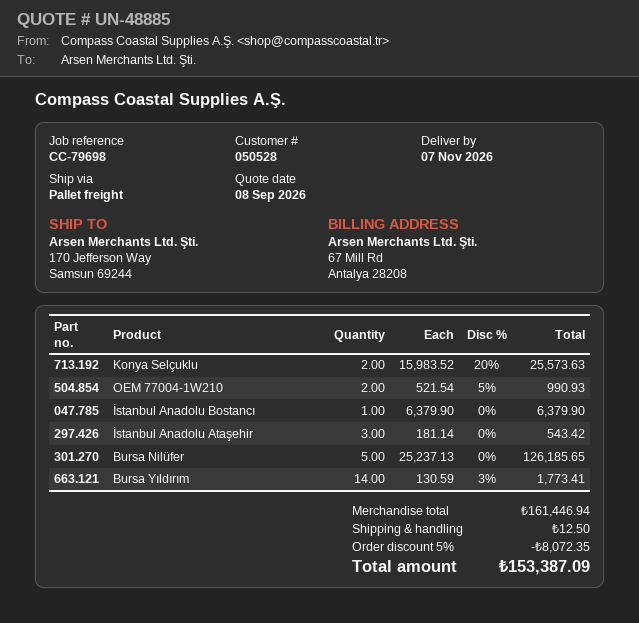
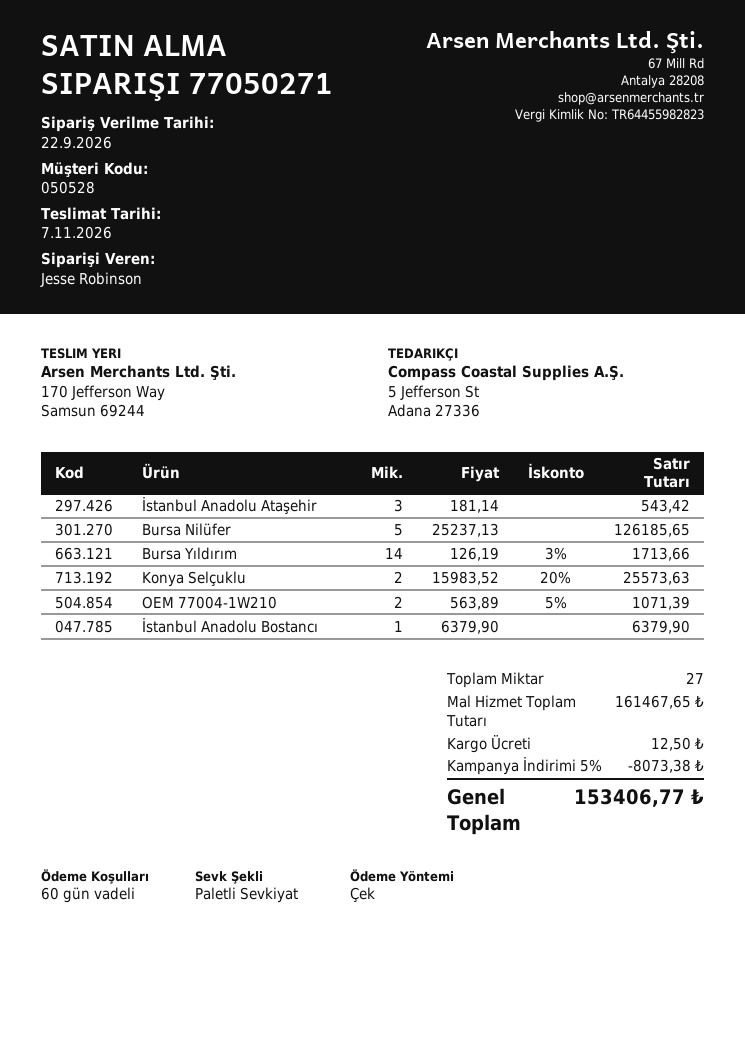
OEM 77004-1W210: 2 x 521.54 - 5% = 990.93 -> 2 x 563.89 - 5% = 1071.39
Bursa Yıldırım: 14 x 130.59 - 3% = 1773.41 -> 14 x 126.19 - 3% = 1713.66
subtotal: 161446.94 -> 161467.65
discount: 5% = 8072.35 -> 5% = 8073.38
total: 153387.09 -> 153406.77

